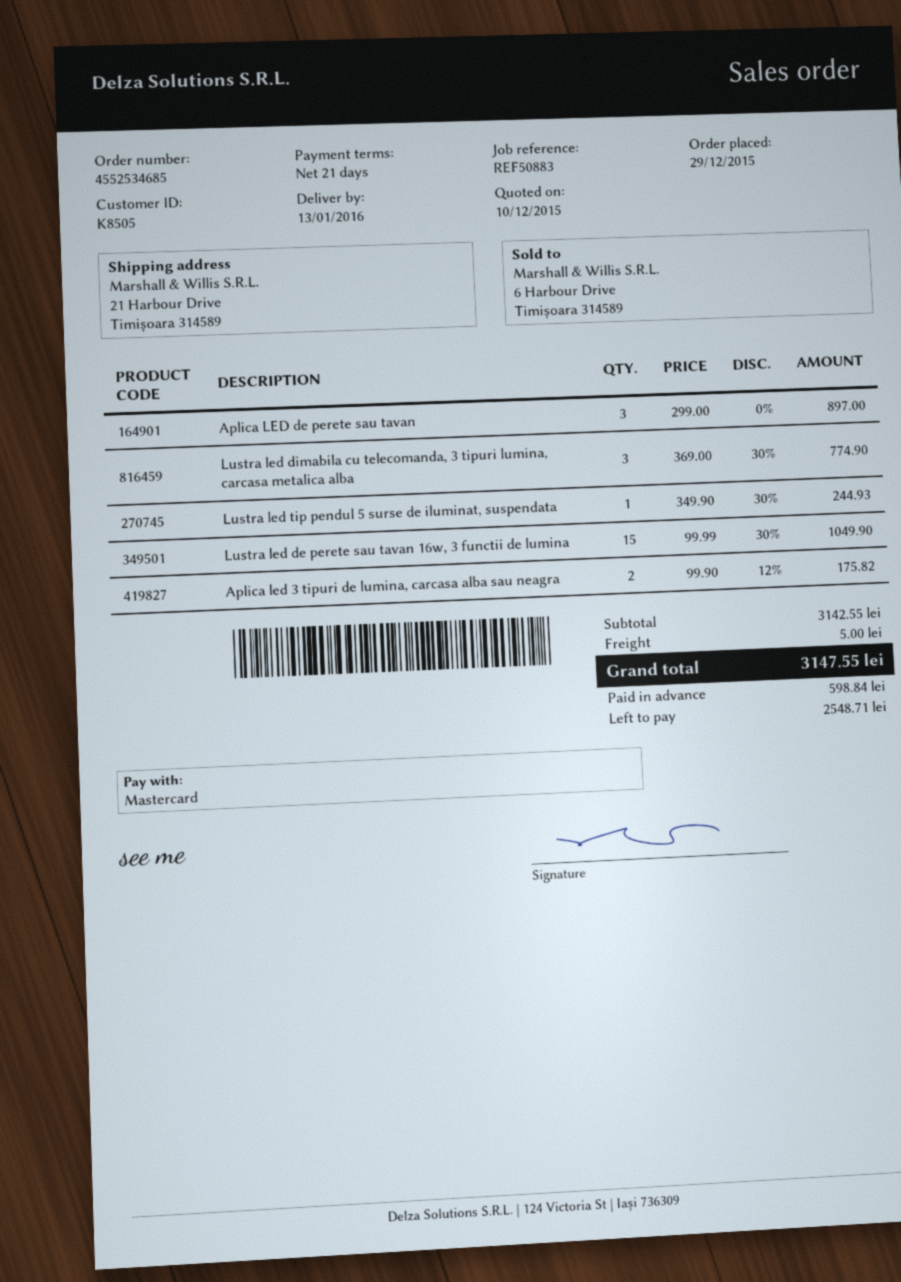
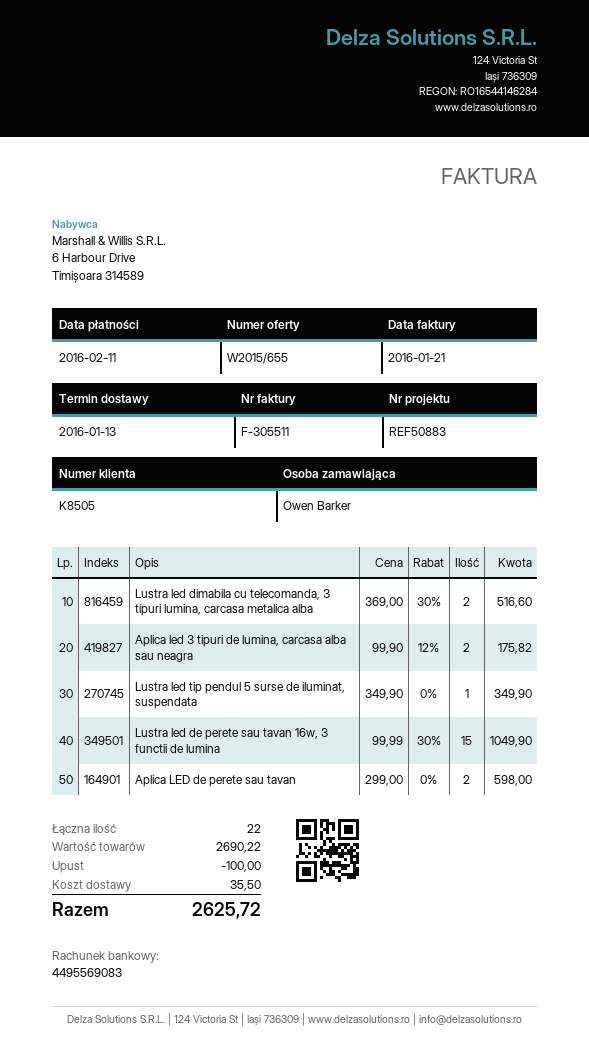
Aplica LED de perete sau tavan: 3 x 299.00 = 897.00 -> 2 x 299.00 = 598.00
Lustra led dimabila cu telecomanda, 3 tipuri lumina, carcasa metalica alba: 3 x 369.00 - 30% = 774.90 -> 2 x 369.00 - 30% = 516.60
Lustra led tip pendul 5 surse de iluminat, suspendata: 1 x 349.90 - 30% = 244.93 -> 1 x 349.90 = 349.90
subtotal: 3142.55 -> 2690.22
discount: none -> 100.00
shipping: 5.00 -> 35.50
total: 3147.55 -> 2625.72

